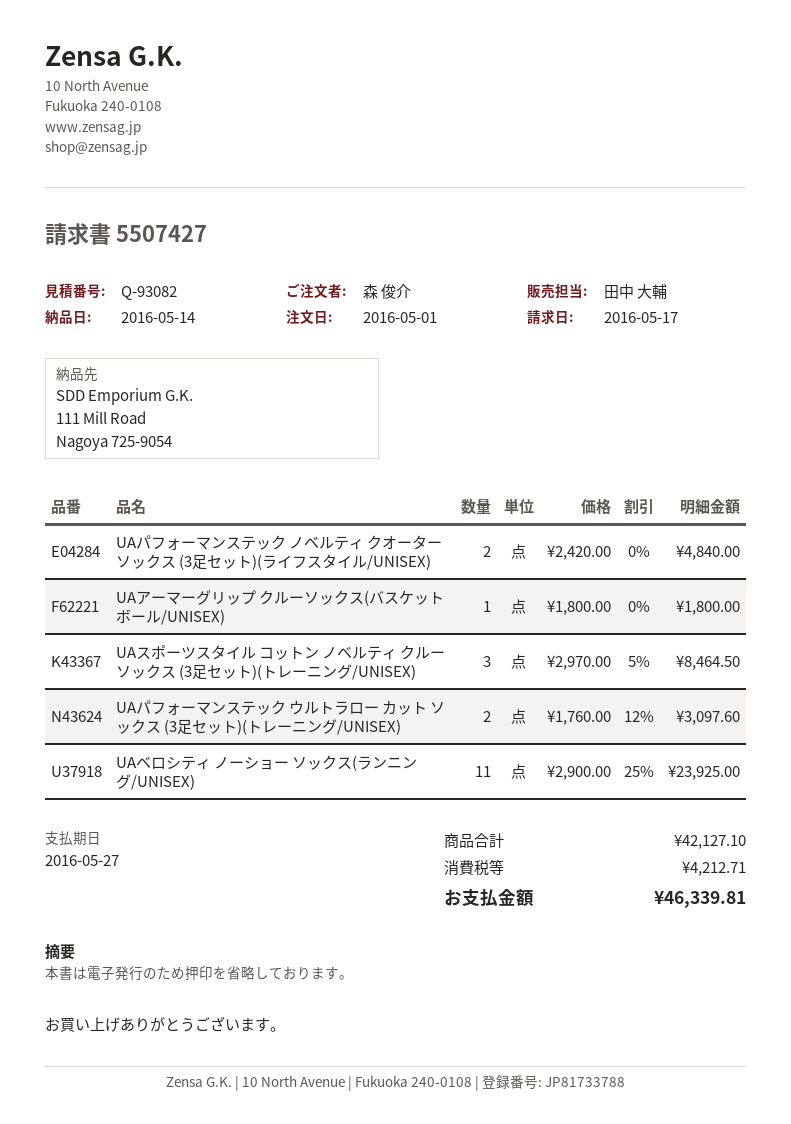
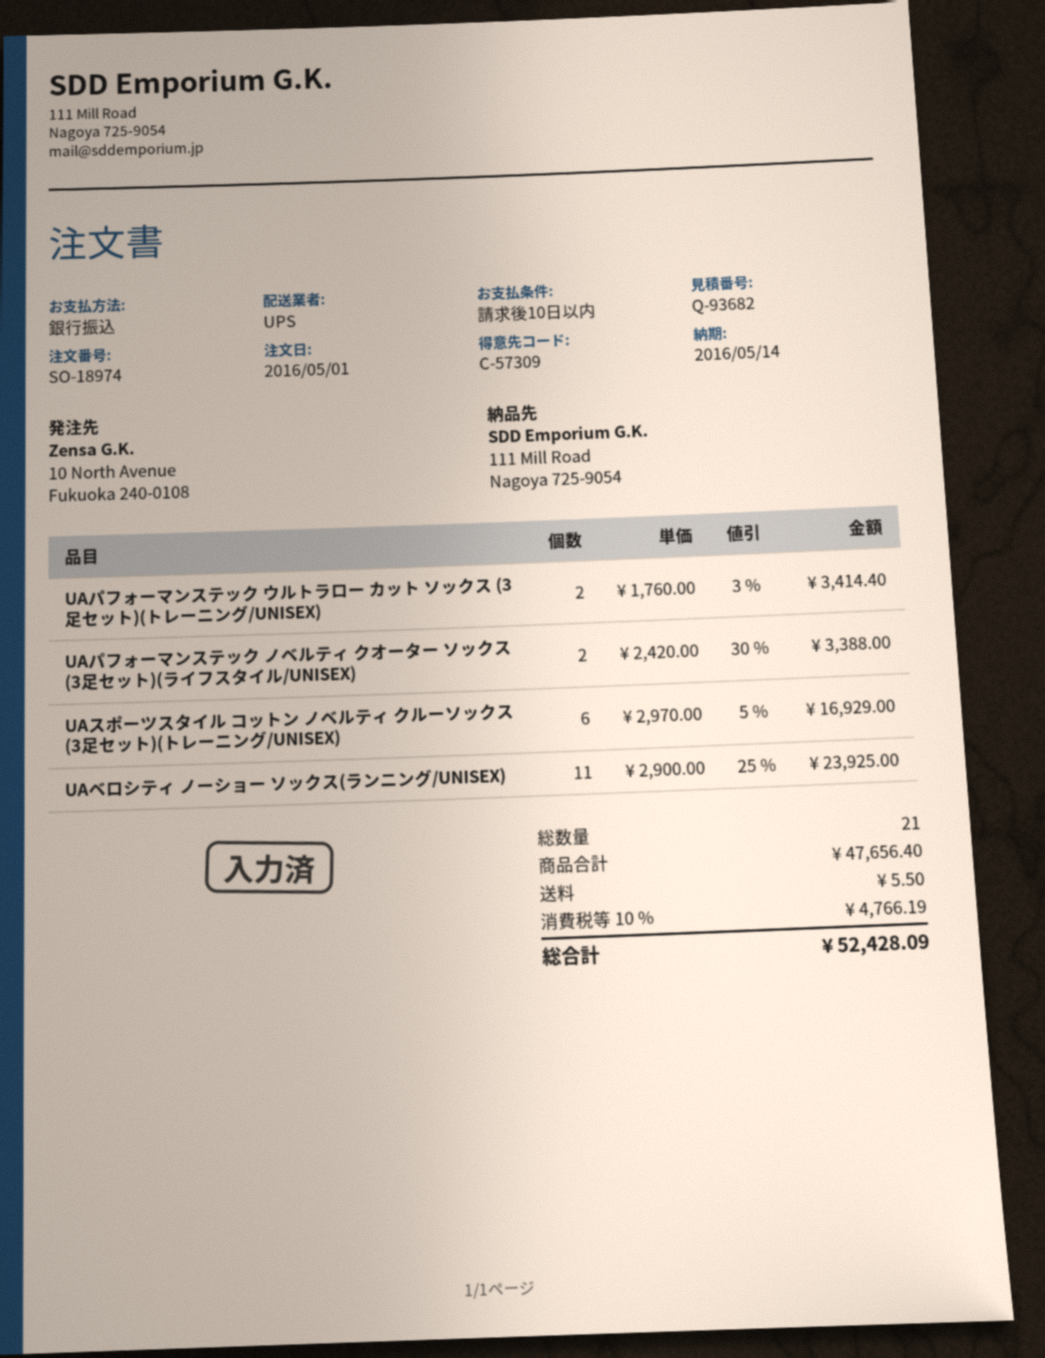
quote number: Q-93082 -> Q-93682
UAパフォーマンステック ノベルティ クオーター ソックス (3足セット)(ライフスタイル/UNISEX): 2 x 2420.00 = 4840.00 -> 2 x 2420.00 - 30% = 3388.00
UAアーマーグリップ クルーソックス(バスケットボール/UNISEX): 1 x 1800.00 = 1800.00 -> none
UAスポーツスタイル コットン ノベルティ クルーソックス (3足セット)(トレーニング/UNISEX): 3 x 2970.00 - 5% = 8464.50 -> 6 x 2970.00 - 5% = 16929.00
UAパフォーマンステック ウルトラロー カット ソックス (3足セット)(トレーニング/UNISEX): 2 x 1760.00 - 12% = 3097.60 -> 2 x 1760.00 - 3% = 3414.40
subtotal: 42127.10 -> 47656.40
shipping: none -> 5.50
tax: 4212.71 -> 4766.19
total: 46339.81 -> 52428.09

